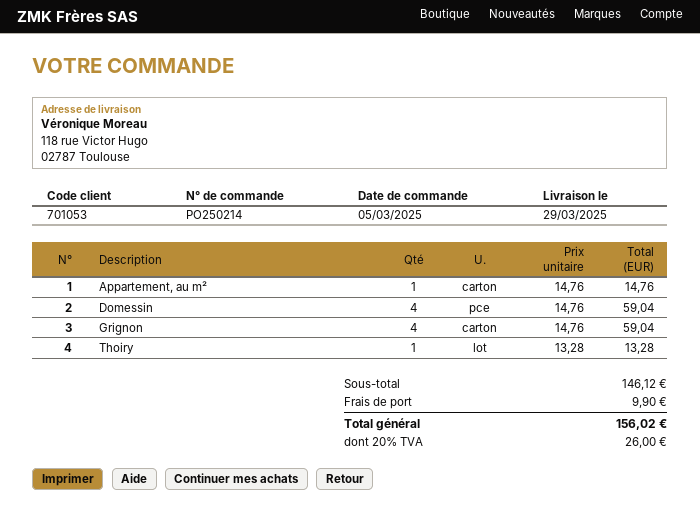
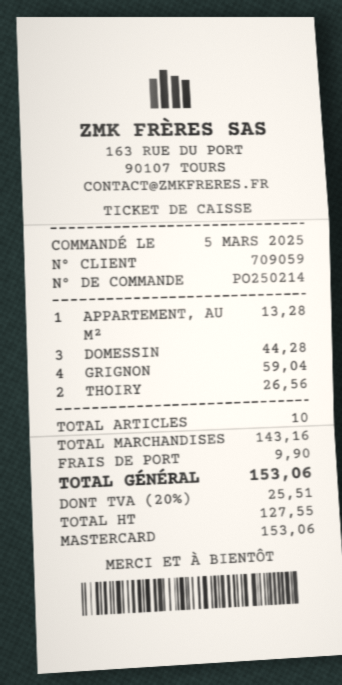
customer number: 701053 -> 709059
Appartement, au m²: 1 for 14.76 -> 1 for 13.28
Domessin: 4 for 59.04 -> 3 for 44.28
Thoiry: 1 for 13.28 -> 2 for 26.56
subtotal: 146.12 -> 143.16
tax: 20% = 26.00 -> 20% = 25.51
total: 156.02 -> 153.06

